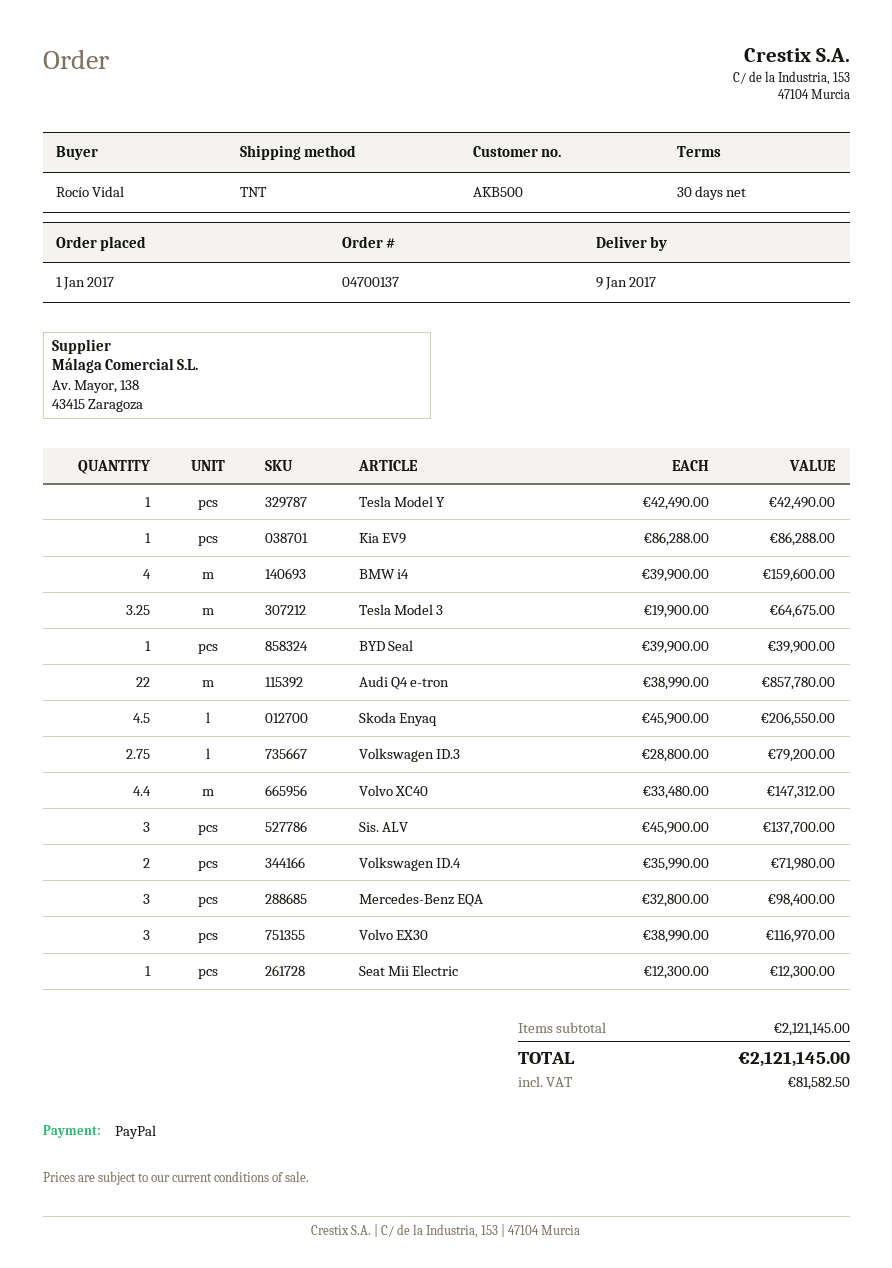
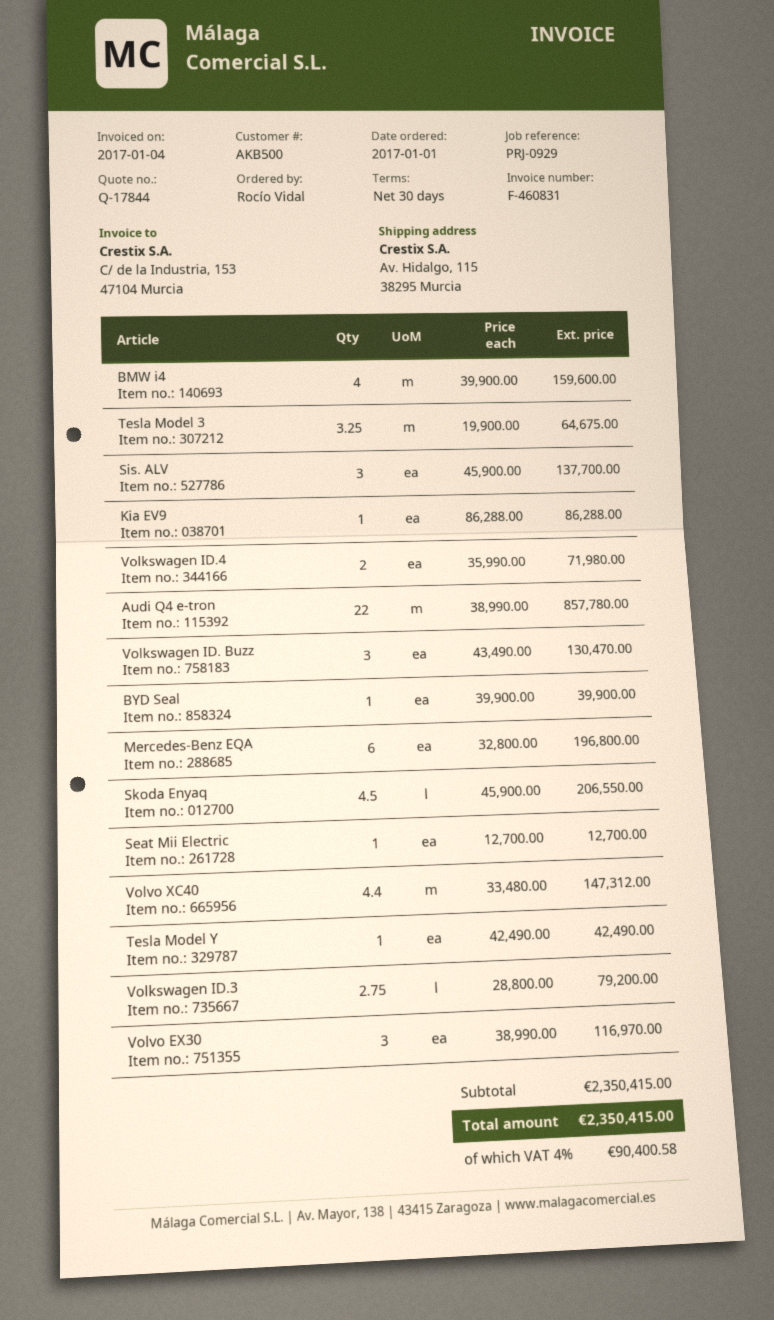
Mercedes-Benz EQA: 3 x 32800.00 = 98400.00 -> 6 x 32800.00 = 196800.00
Seat Mii Electric: 1 x 12300.00 = 12300.00 -> 1 x 12700.00 = 12700.00
Volkswagen ID. Buzz: none -> 3 x 43490.00 = 130470.00
subtotal: 2121145.00 -> 2350415.00
tax: 81582.50 -> 90400.58
total: 2121145.00 -> 2350415.00

